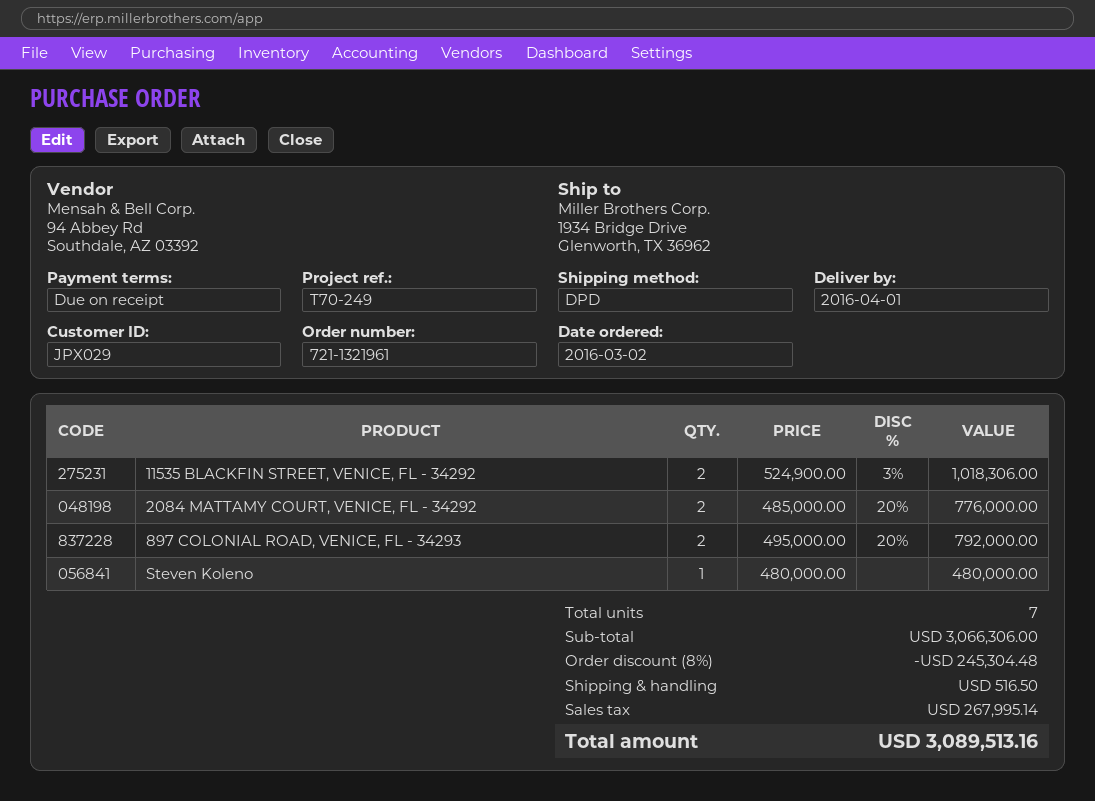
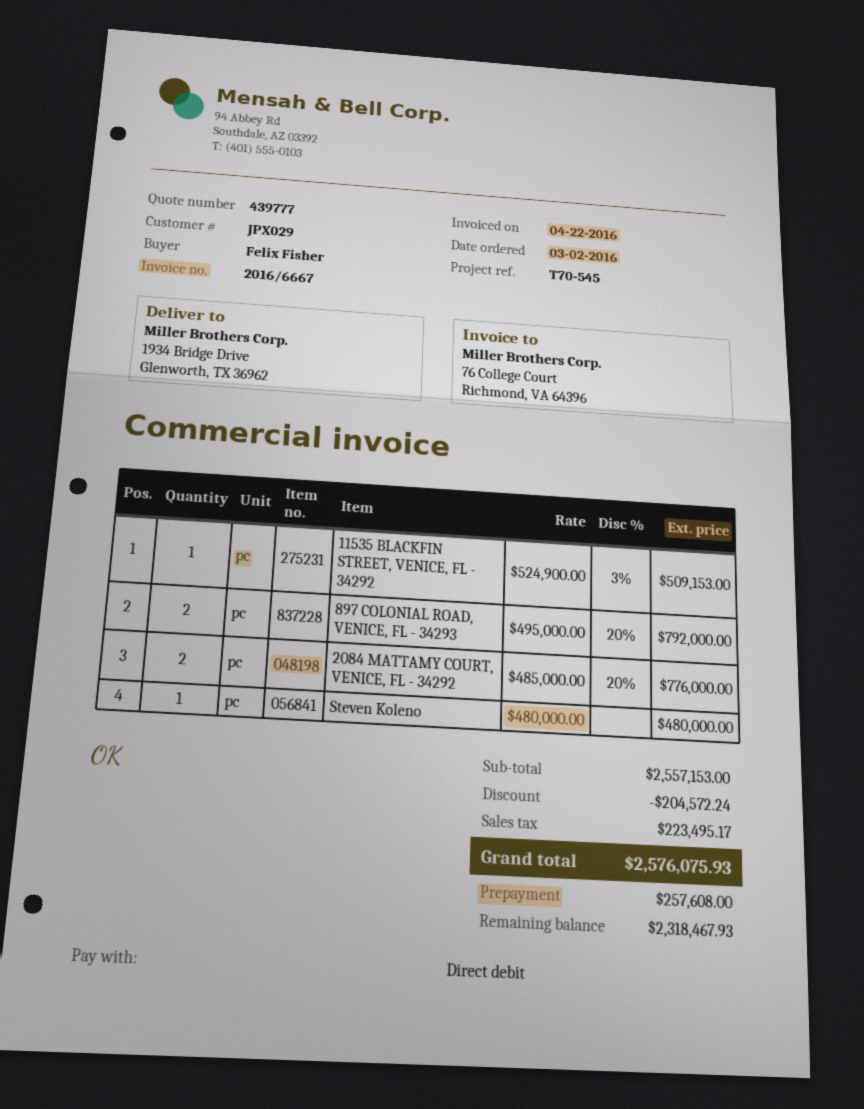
reference: T70-249 -> T70-545
11535 BLACKFIN STREET, VENICE, FL - 34292: 2 x 524900.00 - 3% = 1018306.00 -> 1 x 524900.00 - 3% = 509153.00
subtotal: 3066306.00 -> 2557153.00
discount: 245304.48 -> 204572.24
shipping: 516.50 -> none
tax: 267995.14 -> 223495.17
total: 3089513.16 -> 2576075.93

